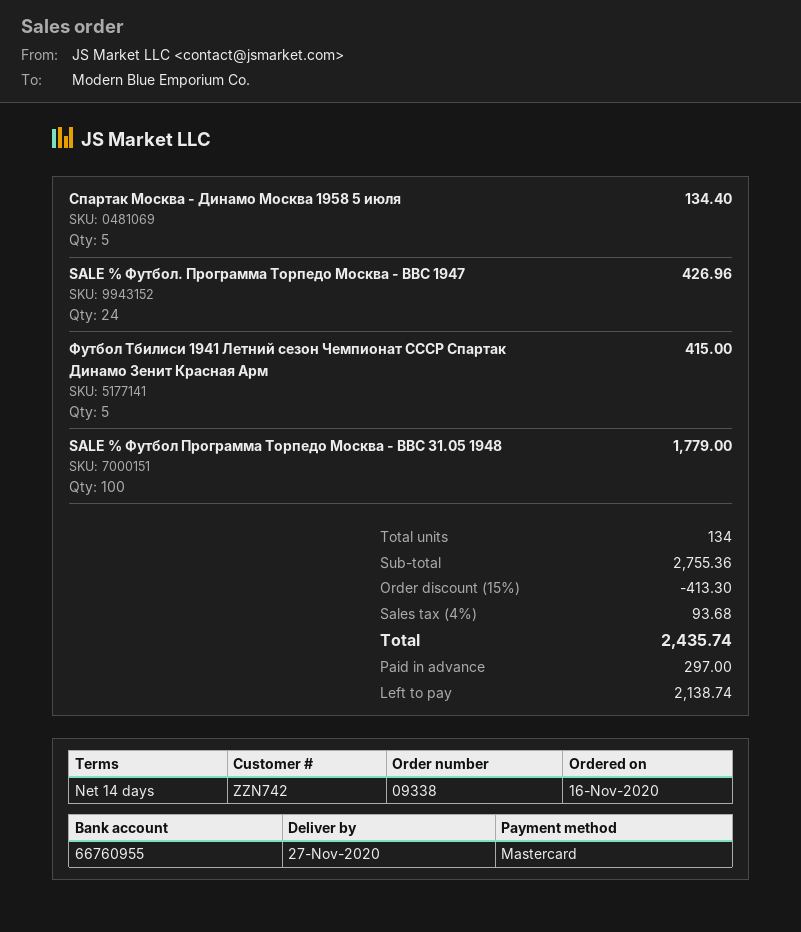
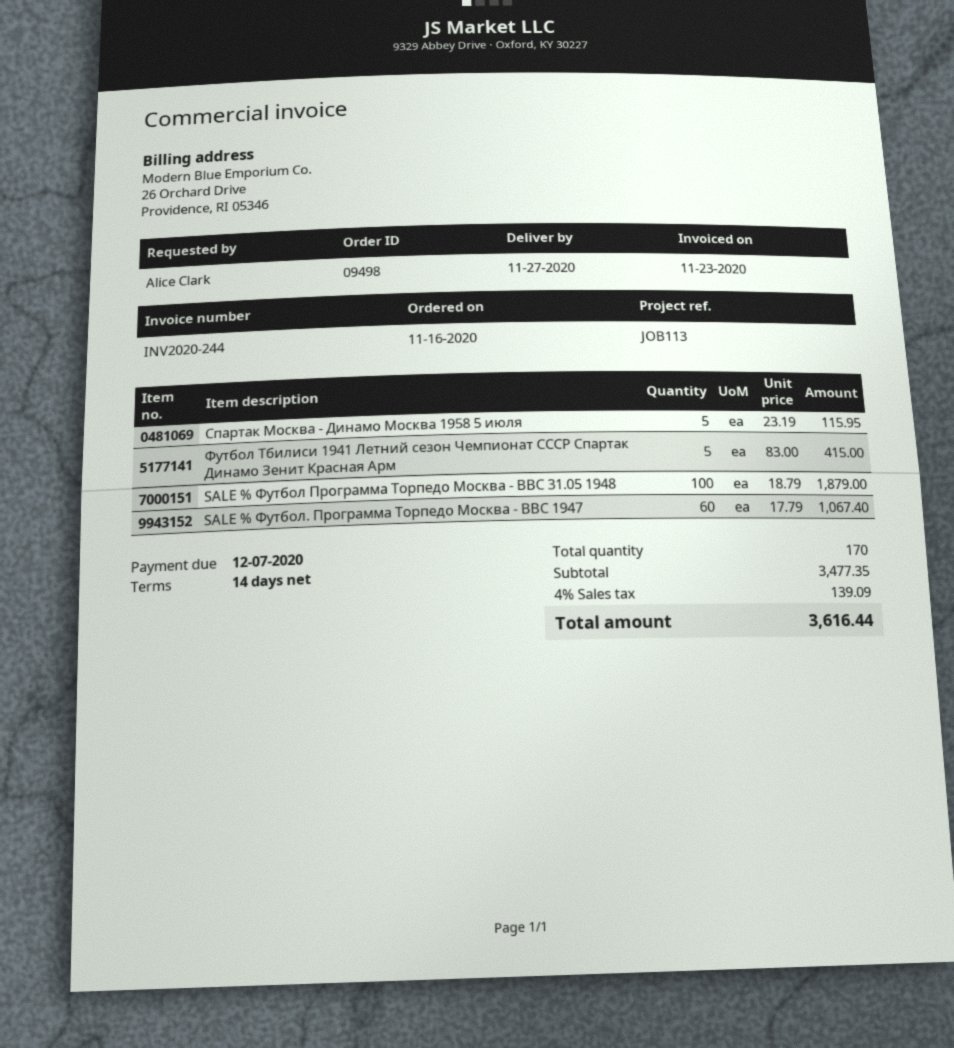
order number: 09338 -> 09498
Спартак Москва - Динамо Москва 1958 5 июля: 5 for 134.40 -> 5 for 115.95
SALE % Футбол. Программа Торпедо Москва - ВВС 1947: 24 for 426.96 -> 60 for 1067.40
SALE % Футбол Программа Торпедо Москва - ВВС 31.05 1948: 100 for 1779.00 -> 100 for 1879.00
total quantity: 134 -> 170
subtotal: 2755.36 -> 3477.35
discount: 15% = 413.30 -> none
tax: 4% = 93.68 -> 4% = 139.09
total: 2435.74 -> 3616.44

